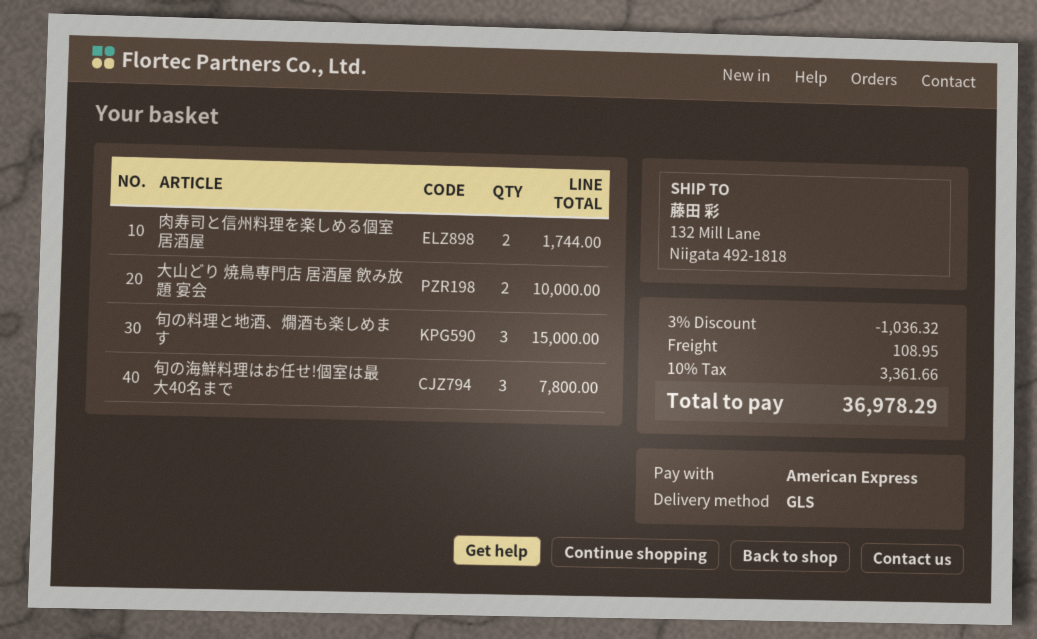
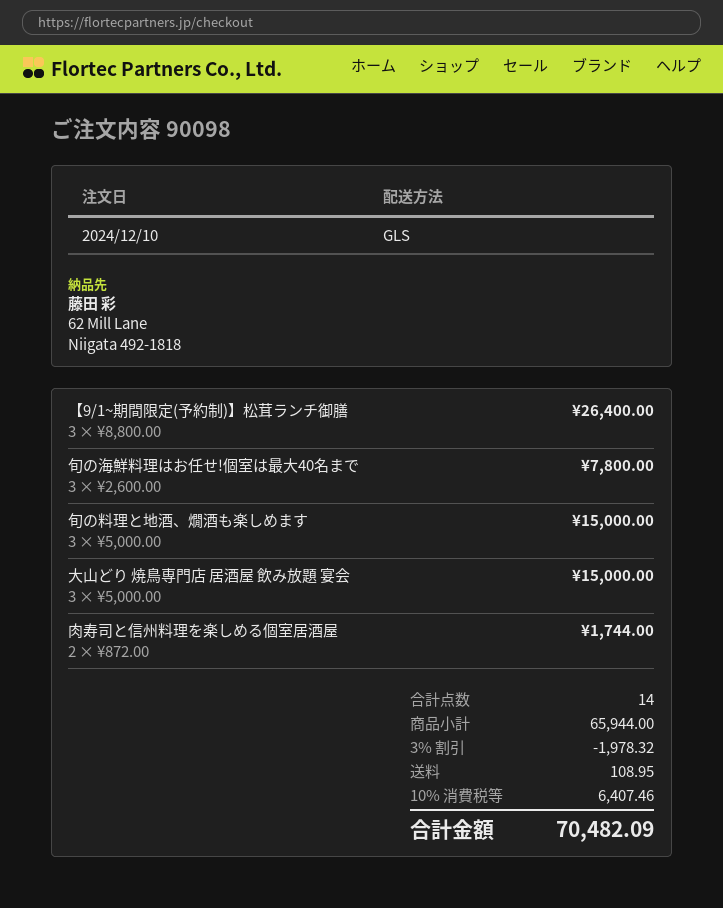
ship to: 132 Mill Lane, Niigata 492-1818 -> 62 Mill Lane, Niigata 492-1818
大山どり 焼鳥専門店 居酒屋 飲み放題 宴会: 2 for 10000.00 -> 3 for 15000.00
【9/1~期間限定(予約制)】松茸ランチ御膳: none -> 3 for 26400.00
discount: 3% = 1036.32 -> 3% = 1978.32
tax: 10% = 3361.66 -> 10% = 6407.46
total: 36978.29 -> 70482.09

